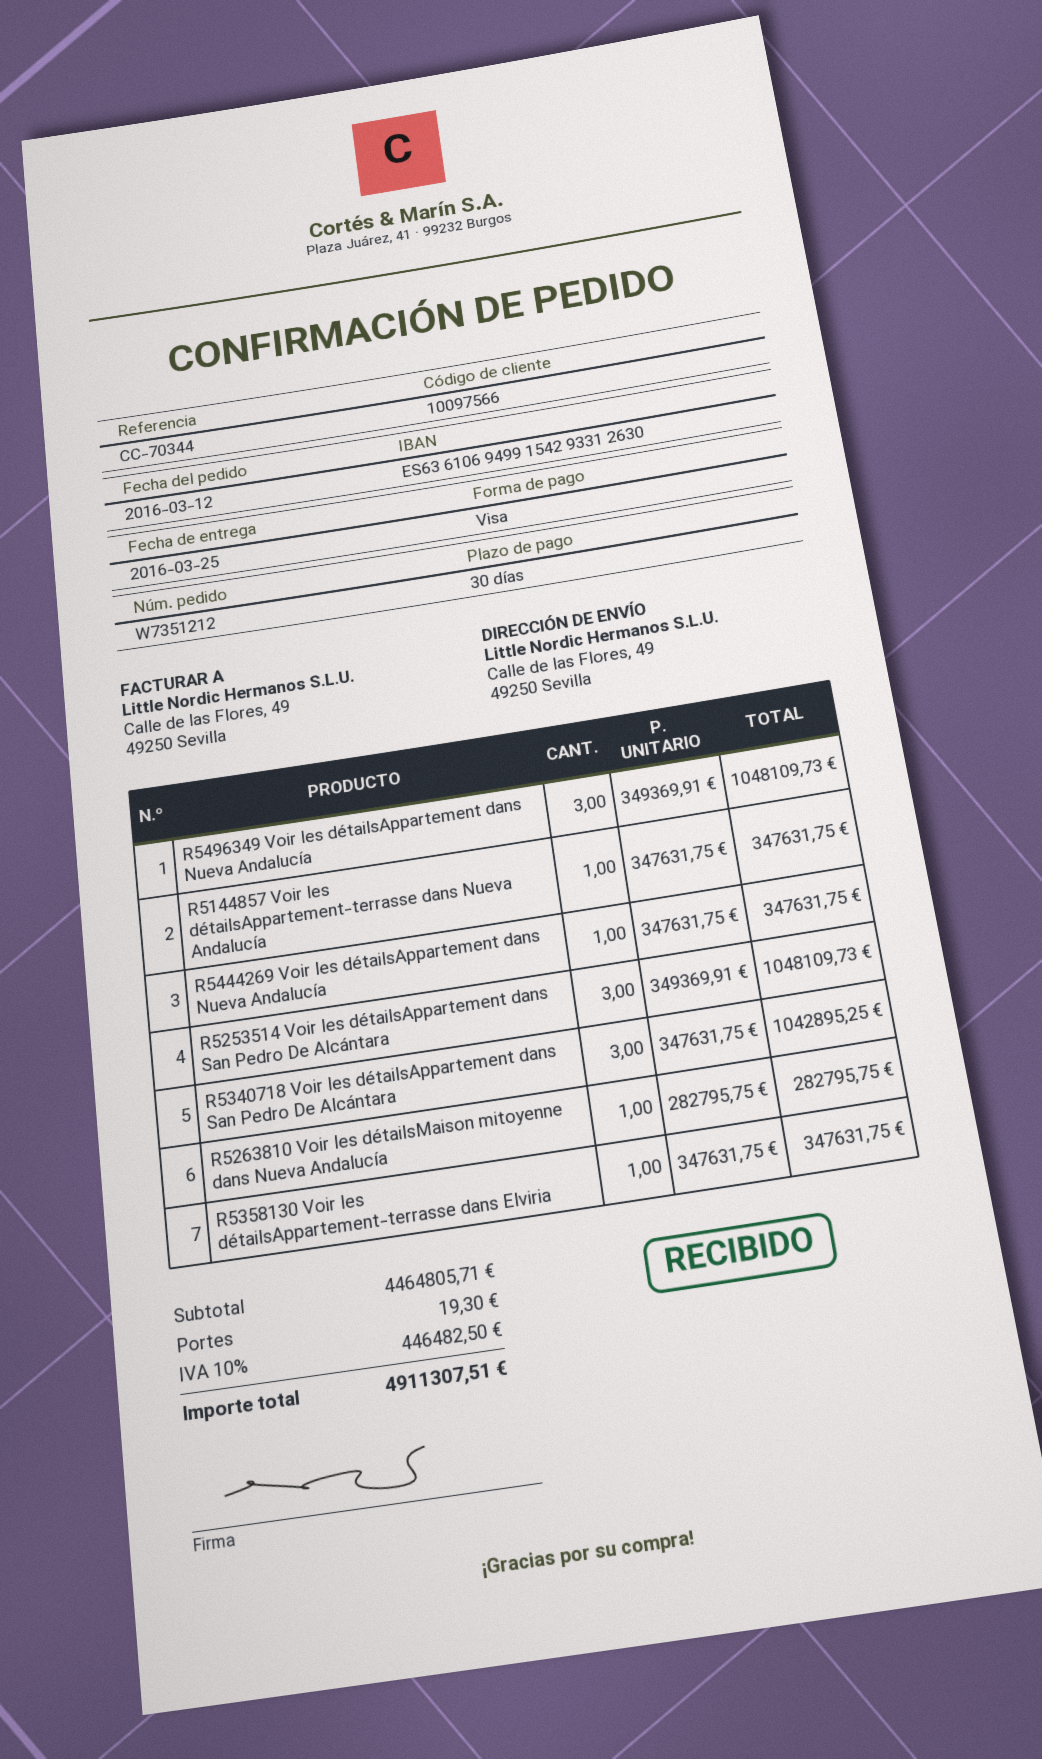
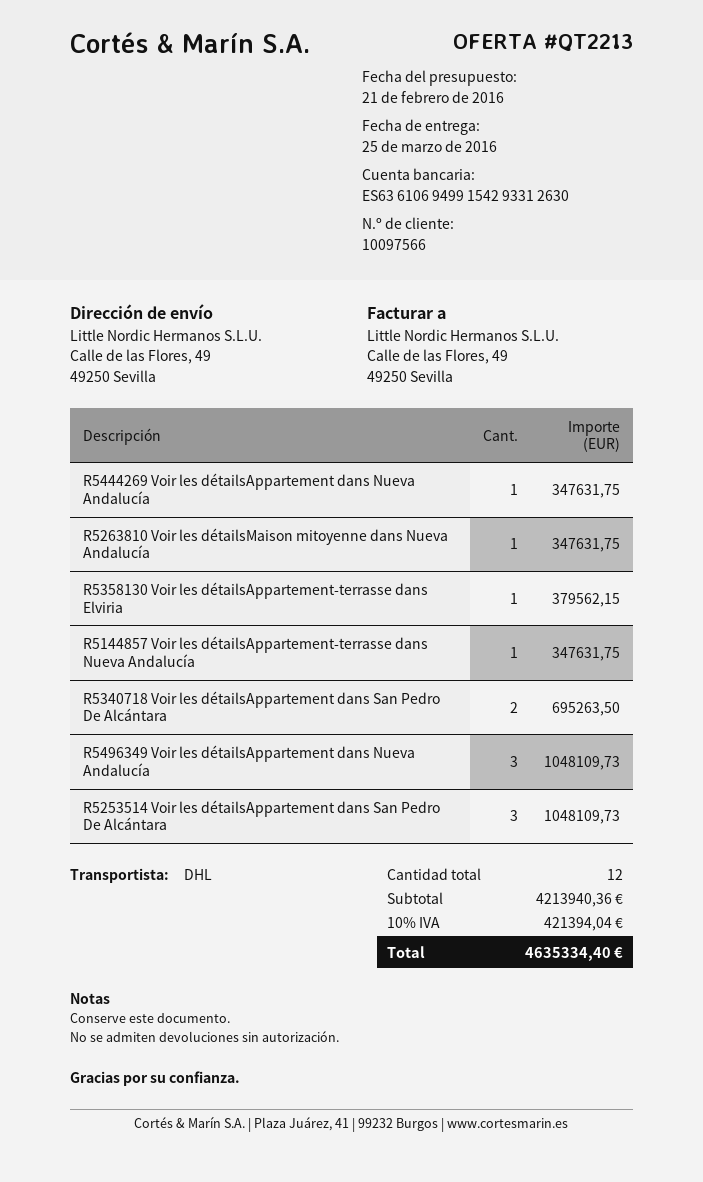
R5340718 Voir les détailsAppartement dans San Pedro De Alcántara: 3 for 1042895.25 -> 2 for 695263.50
R5263810 Voir les détailsMaison mitoyenne dans Nueva Andalucía: 1 for 282795.75 -> 1 for 347631.75
R5358130 Voir les détailsAppartement-terrasse dans Elviria: 1 for 347631.75 -> 1 for 379562.15
subtotal: 4464805.71 -> 4213940.36
shipping: 19.30 -> none
tax: 10% = 446482.50 -> 10% = 421394.04
total: 4911307.51 -> 4635334.40

